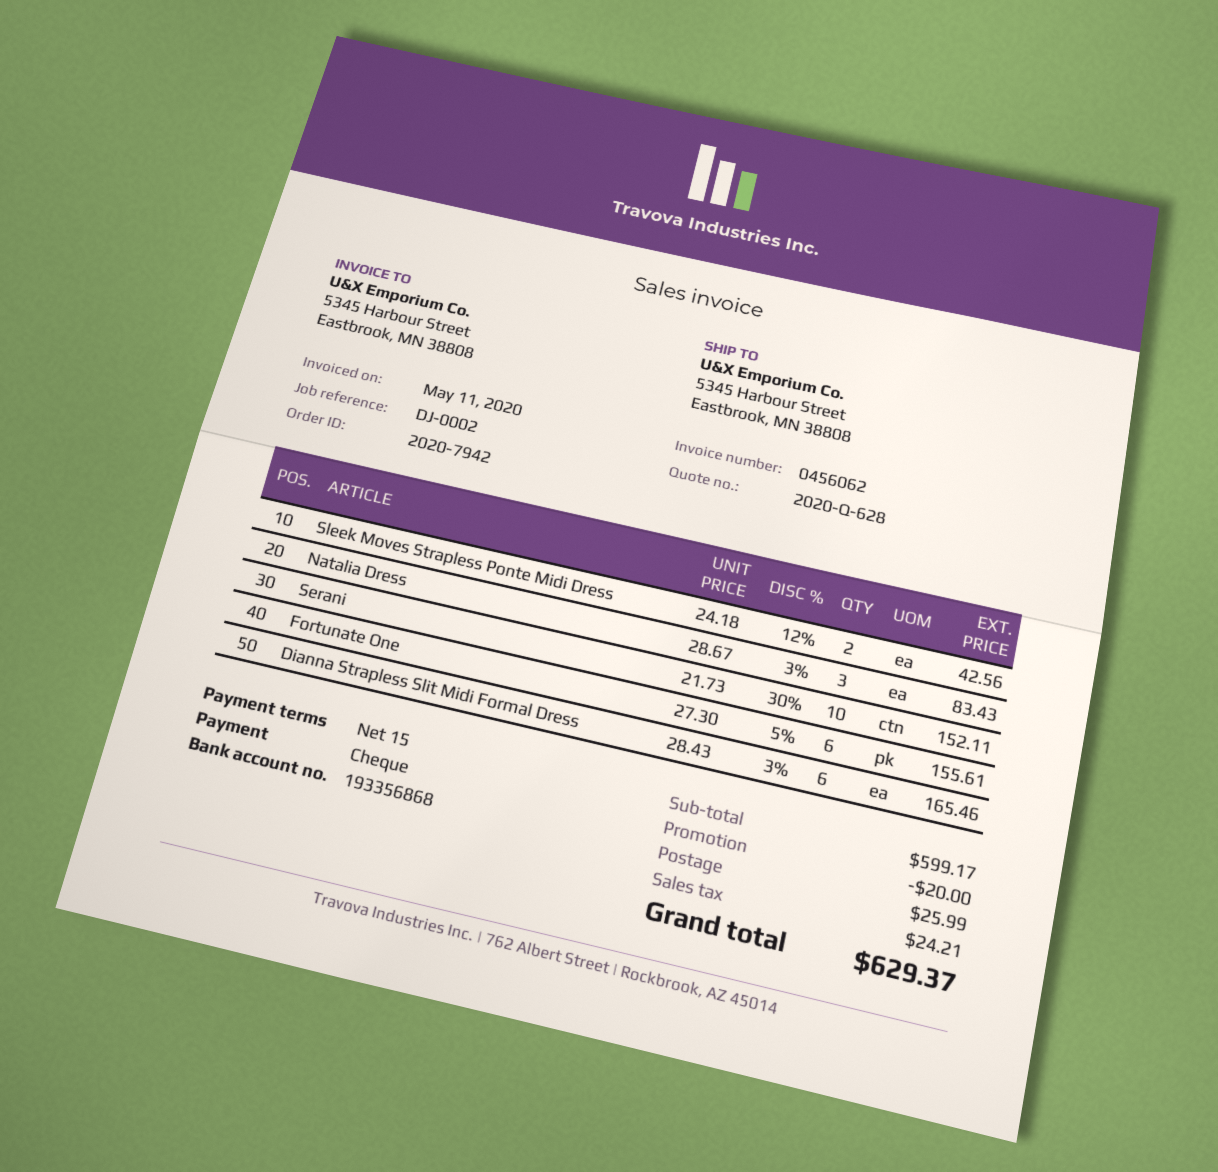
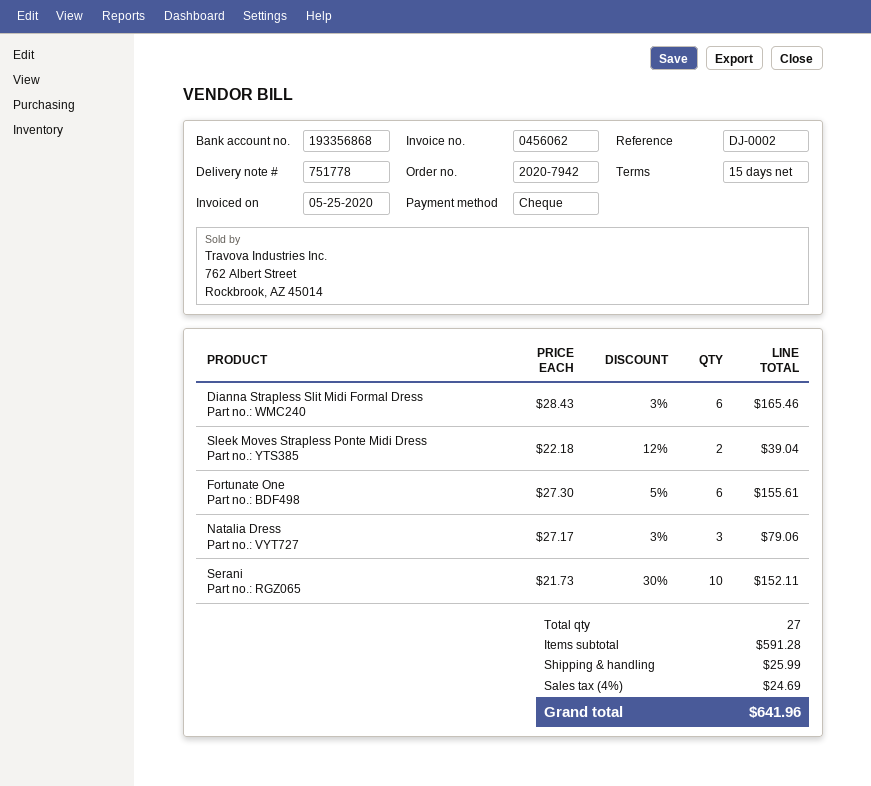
invoice date: 2020-05-11 -> 2020-05-25
Sleek Moves Strapless Ponte Midi Dress: 2 x 24.18 - 12% = 42.56 -> 2 x 22.18 - 12% = 39.04
Natalia Dress: 3 x 28.67 - 3% = 83.43 -> 3 x 27.17 - 3% = 79.06
subtotal: 599.17 -> 591.28
discount: 20.00 -> none
tax: 24.21 -> 24.69
total: 629.37 -> 641.96

